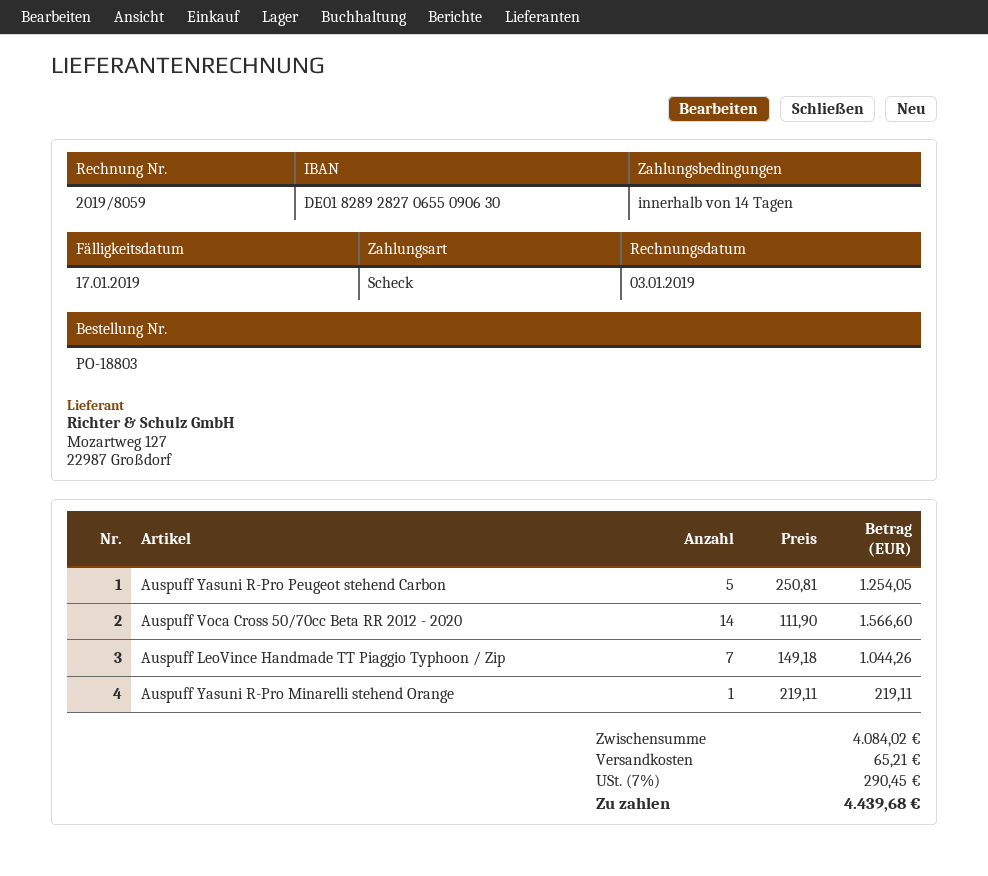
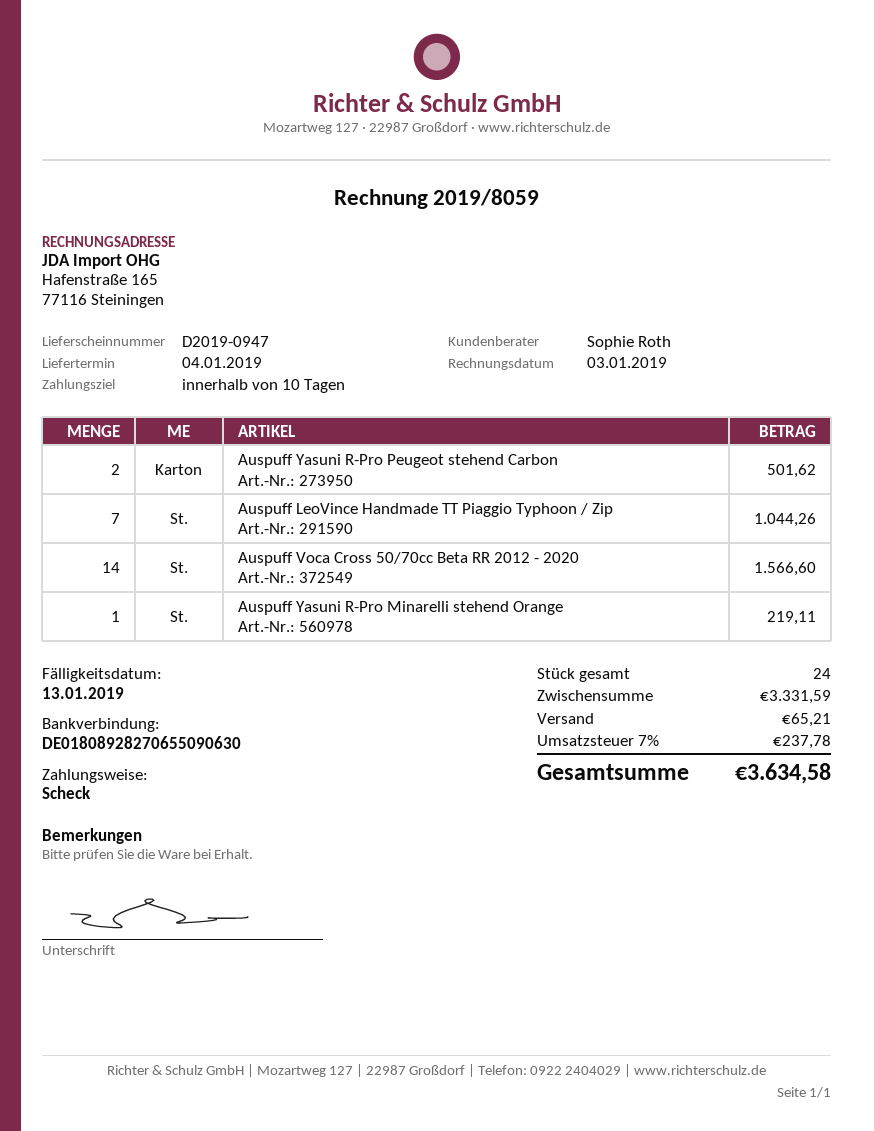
payment terms: 14 days -> 10 days
due date: 2019-01-17 -> 2019-01-13
bank account: DE01828928270655090630 -> DE01808928270655090630
Auspuff Yasuni R-Pro Peugeot stehend Carbon: 5 for 1254.05 -> 2 for 501.62
subtotal: 4084.02 -> 3331.59
tax: 7% = 290.45 -> 7% = 237.78
total: 4439.68 -> 3634.58

